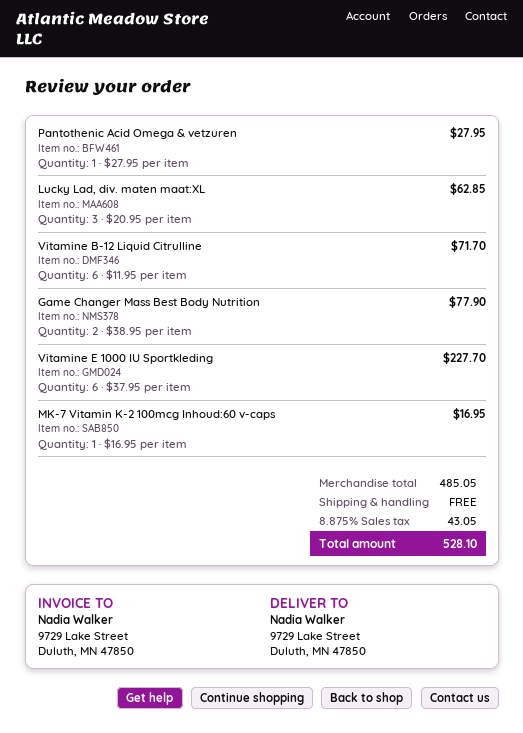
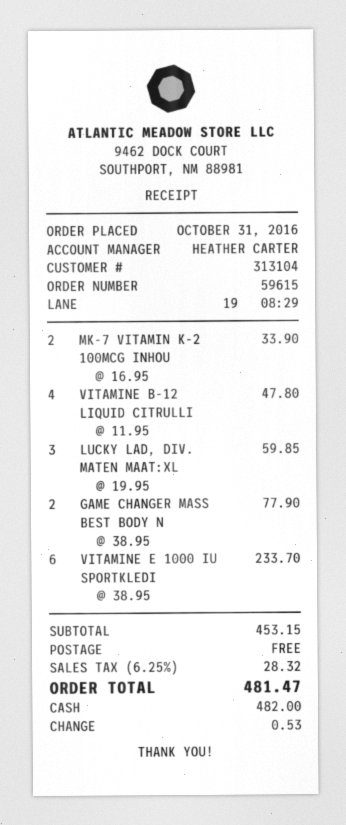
Pantothenic Acid Omega & vetzuren: 1 x 27.95 = 27.95 -> none
Lucky Lad, div. maten maat:XL: 3 x 20.95 = 62.85 -> 3 x 19.95 = 59.85
Vitamine B-12 Liquid Citrulline: 6 x 11.95 = 71.70 -> 4 x 11.95 = 47.80
Vitamine E 1000 IU Sportkleding: 6 x 37.95 = 227.70 -> 6 x 38.95 = 233.70
MK-7 Vitamin K-2 100mcg Inhoud:60 v-caps: 1 x 16.95 = 16.95 -> 2 x 16.95 = 33.90
subtotal: 485.05 -> 453.15
tax: 8.875% = 43.05 -> 6.25% = 28.32
total: 528.10 -> 481.47

